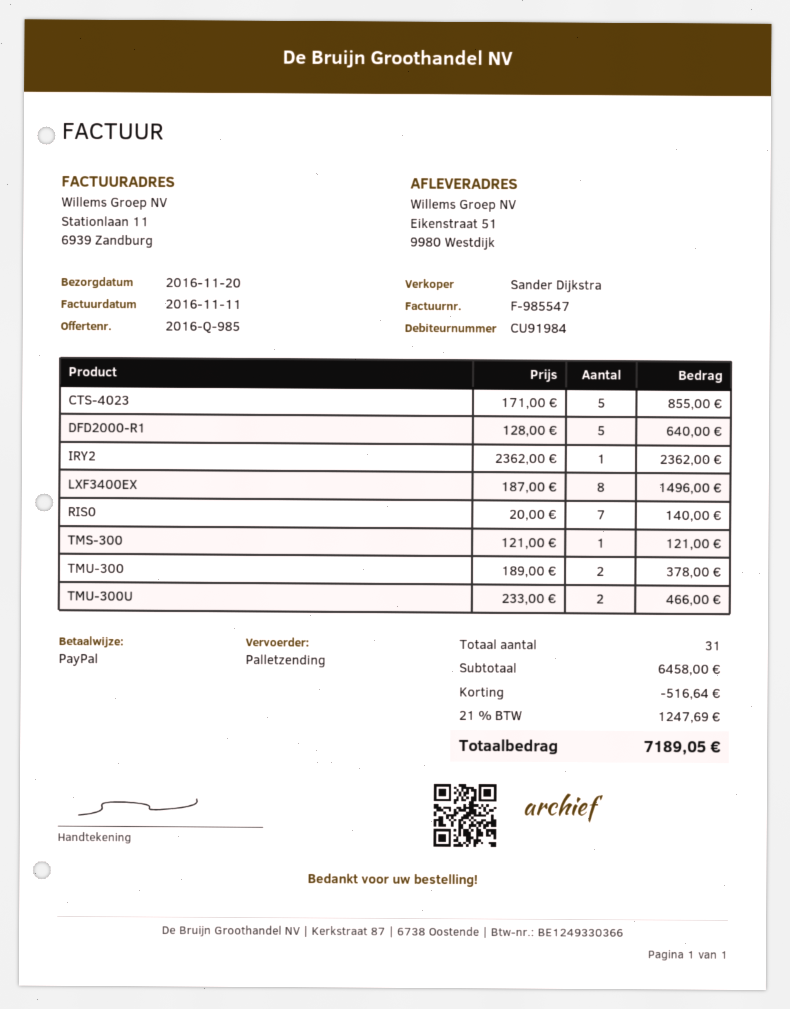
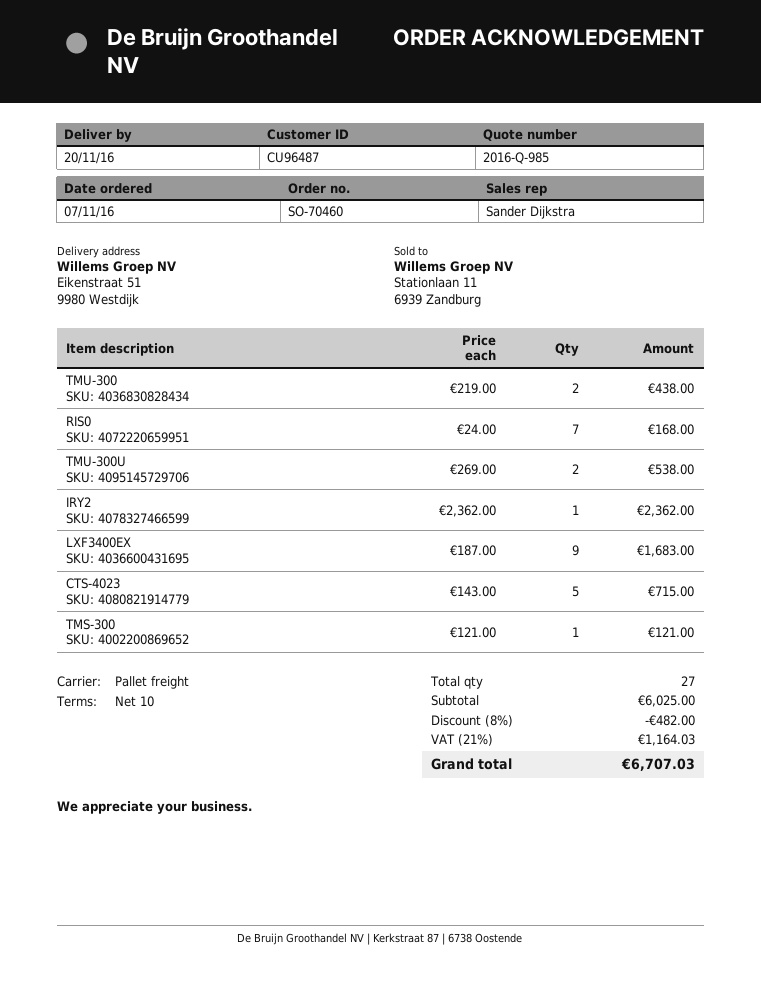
customer number: CU91984 -> CU96487
CTS-4023: 5 x 171.00 = 855.00 -> 5 x 143.00 = 715.00
DFD2000-R1: 5 x 128.00 = 640.00 -> none
LXF3400EX: 8 x 187.00 = 1496.00 -> 9 x 187.00 = 1683.00
RIS0: 7 x 20.00 = 140.00 -> 7 x 24.00 = 168.00
TMU-300: 2 x 189.00 = 378.00 -> 2 x 219.00 = 438.00
TMU-300U: 2 x 233.00 = 466.00 -> 2 x 269.00 = 538.00
total quantity: 31 -> 27
subtotal: 6458.00 -> 6025.00
discount: 516.64 -> 482.00
tax: 21% = 1247.69 -> 21% = 1164.03
total: 7189.05 -> 6707.03

